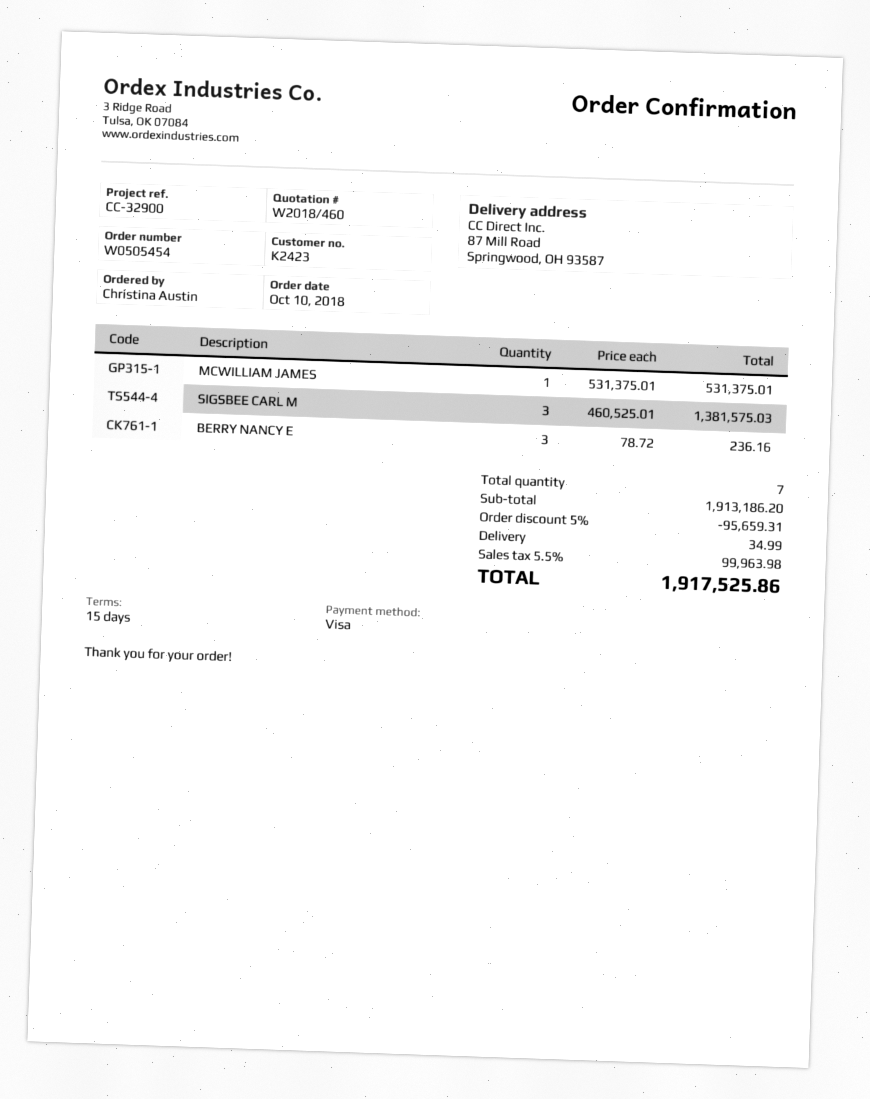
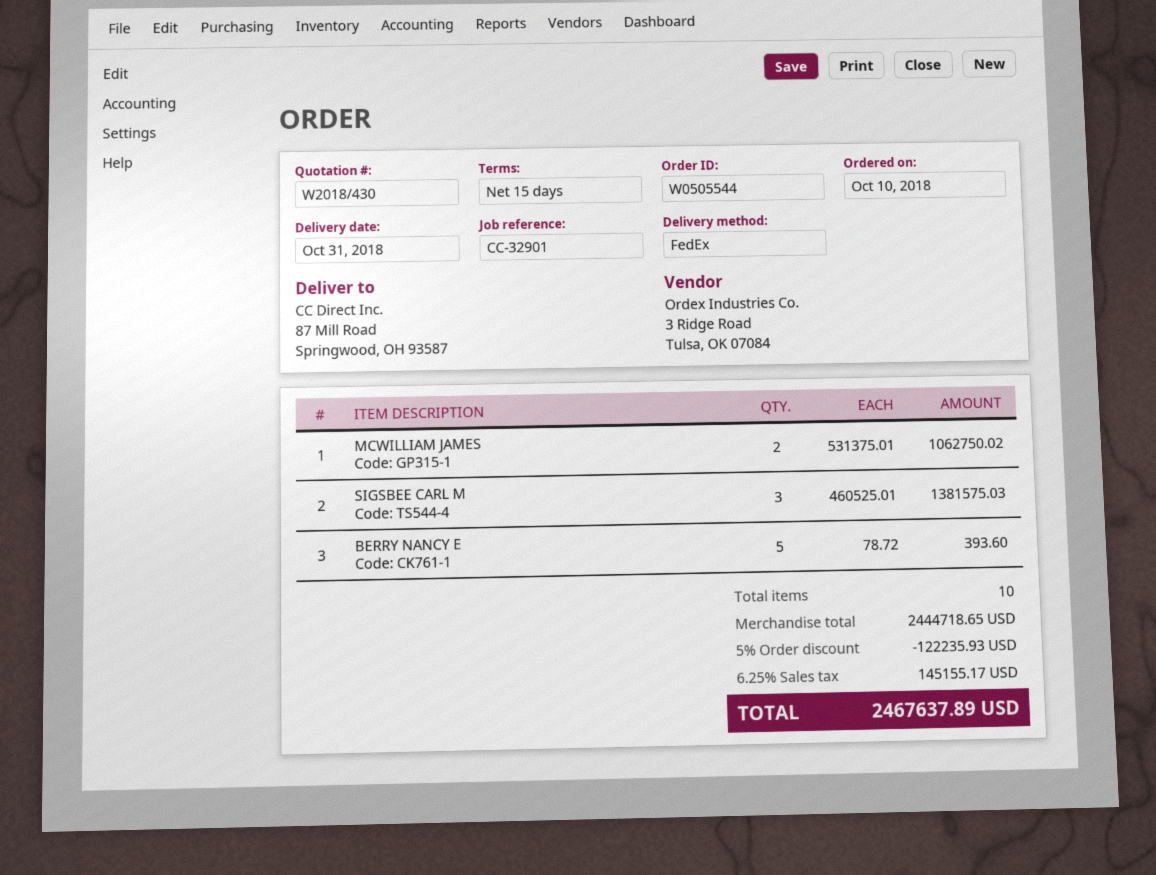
quote number: W2018/460 -> W2018/430
order number: W0505454 -> W0505544
reference: CC-32900 -> CC-32901
MCWILLIAM JAMES: 1 x 531375.01 = 531375.01 -> 2 x 531375.01 = 1062750.02
BERRY NANCY E: 3 x 78.72 = 236.16 -> 5 x 78.72 = 393.60
total quantity: 7 -> 10
subtotal: 1913186.20 -> 2444718.65
discount: 5% = 95659.31 -> 5% = 122235.93
shipping: 34.99 -> none
tax: 5.5% = 99963.98 -> 6.25% = 145155.17
total: 1917525.86 -> 2467637.89

